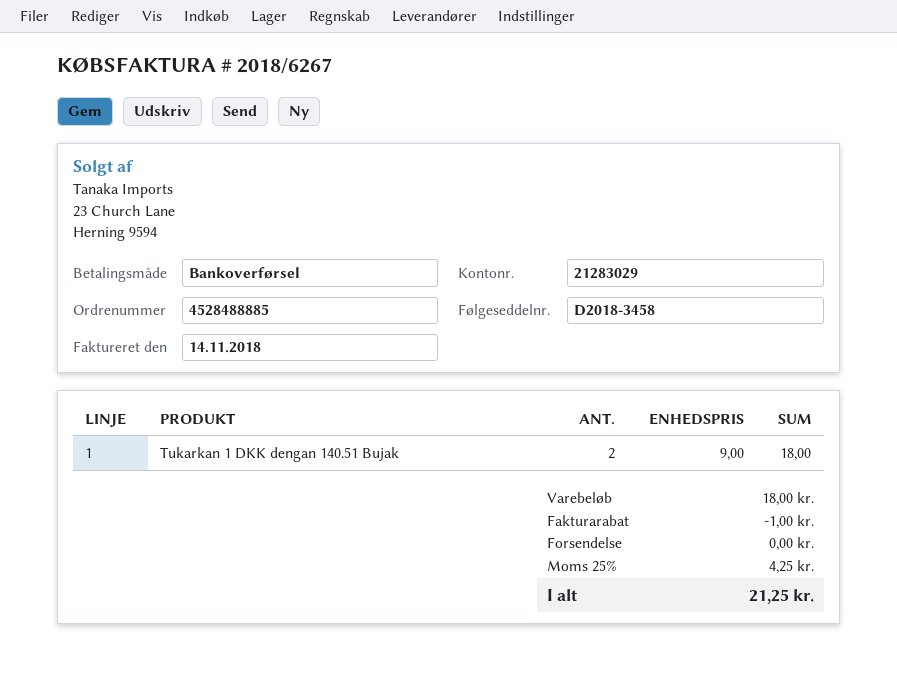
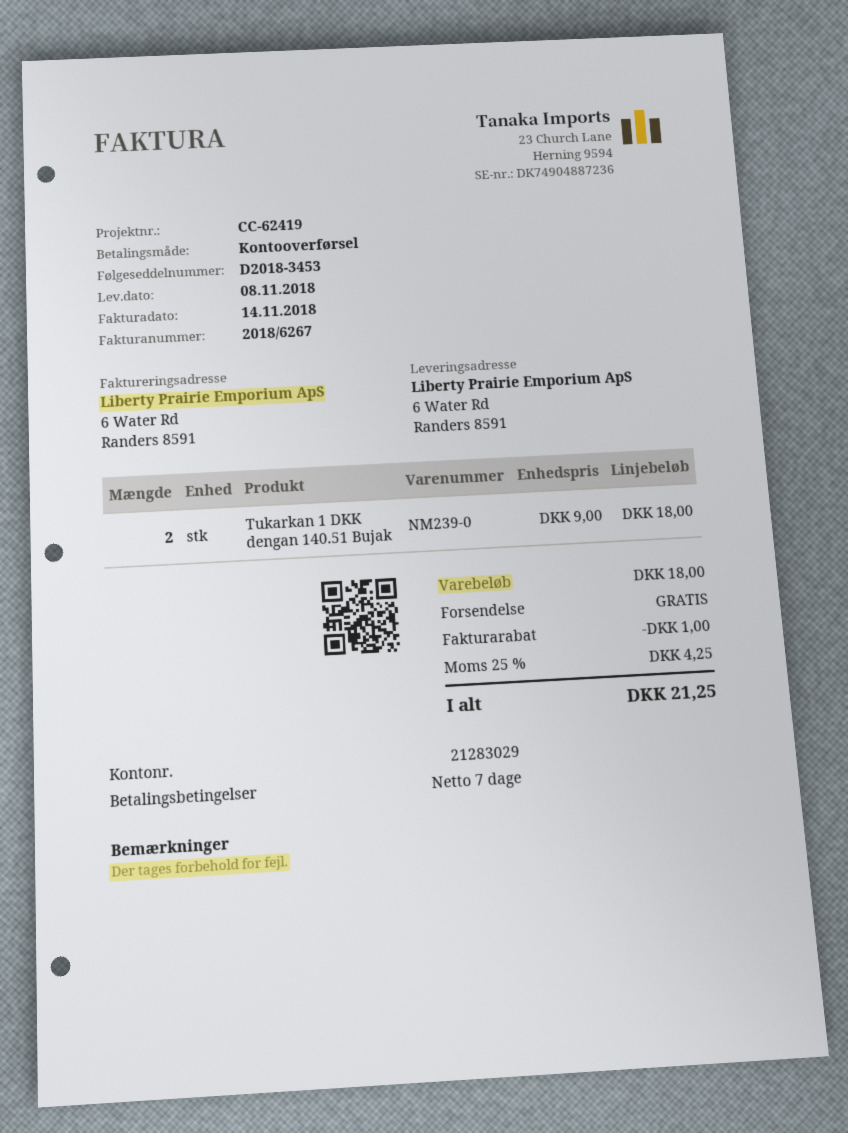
delivery note number: D2018-3458 -> D2018-3453

